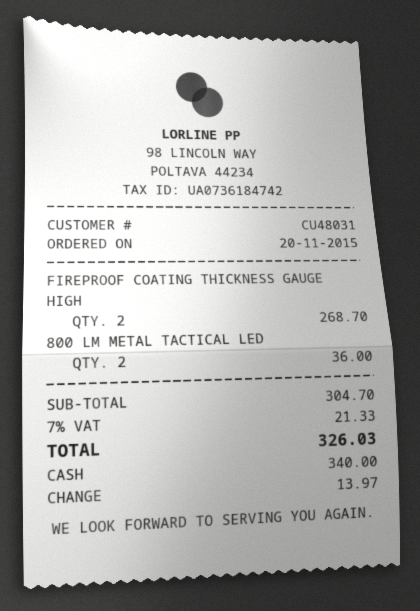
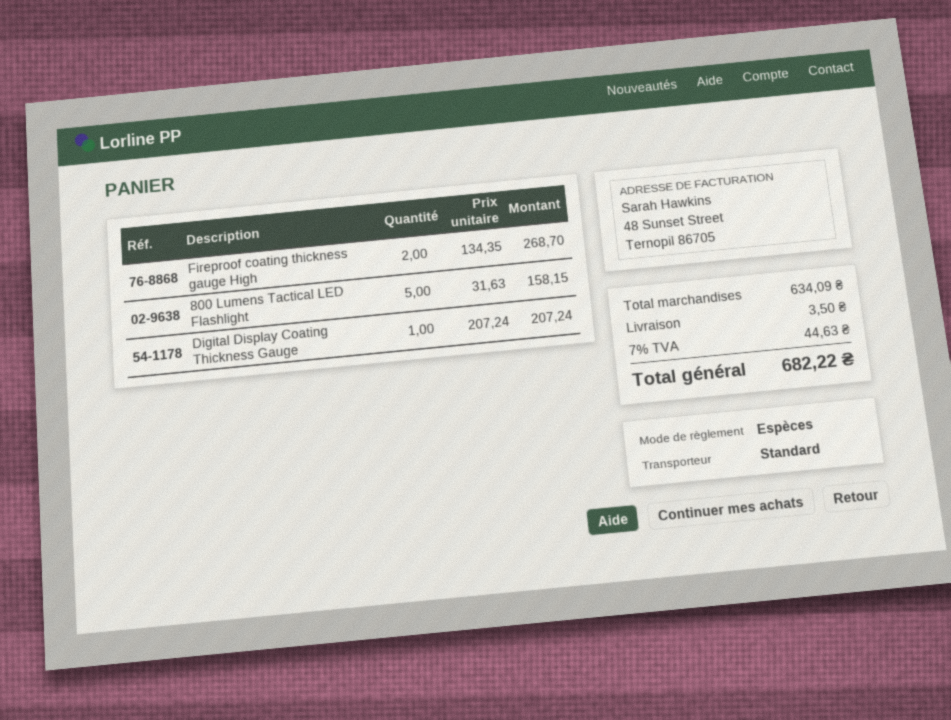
800 LM METAL TACTICAL LED: 2 for 36.00 -> none
800 Lumens Tactical LED Flashlight: none -> 5 for 158.15
Digital Display Coating Thickness Gauge: none -> 1 for 207.24
subtotal: 304.70 -> 634.09
shipping: none -> 3.50
tax: 7% = 21.33 -> 7% = 44.63
total: 326.03 -> 682.22

